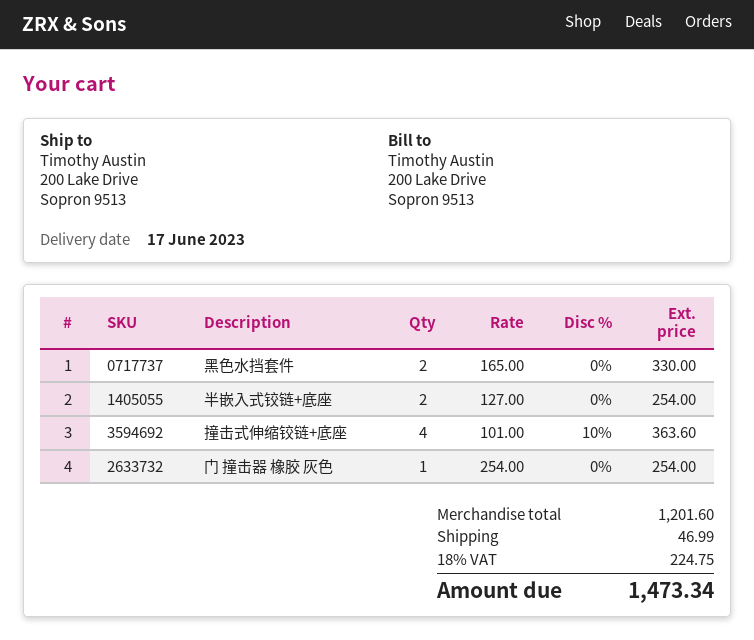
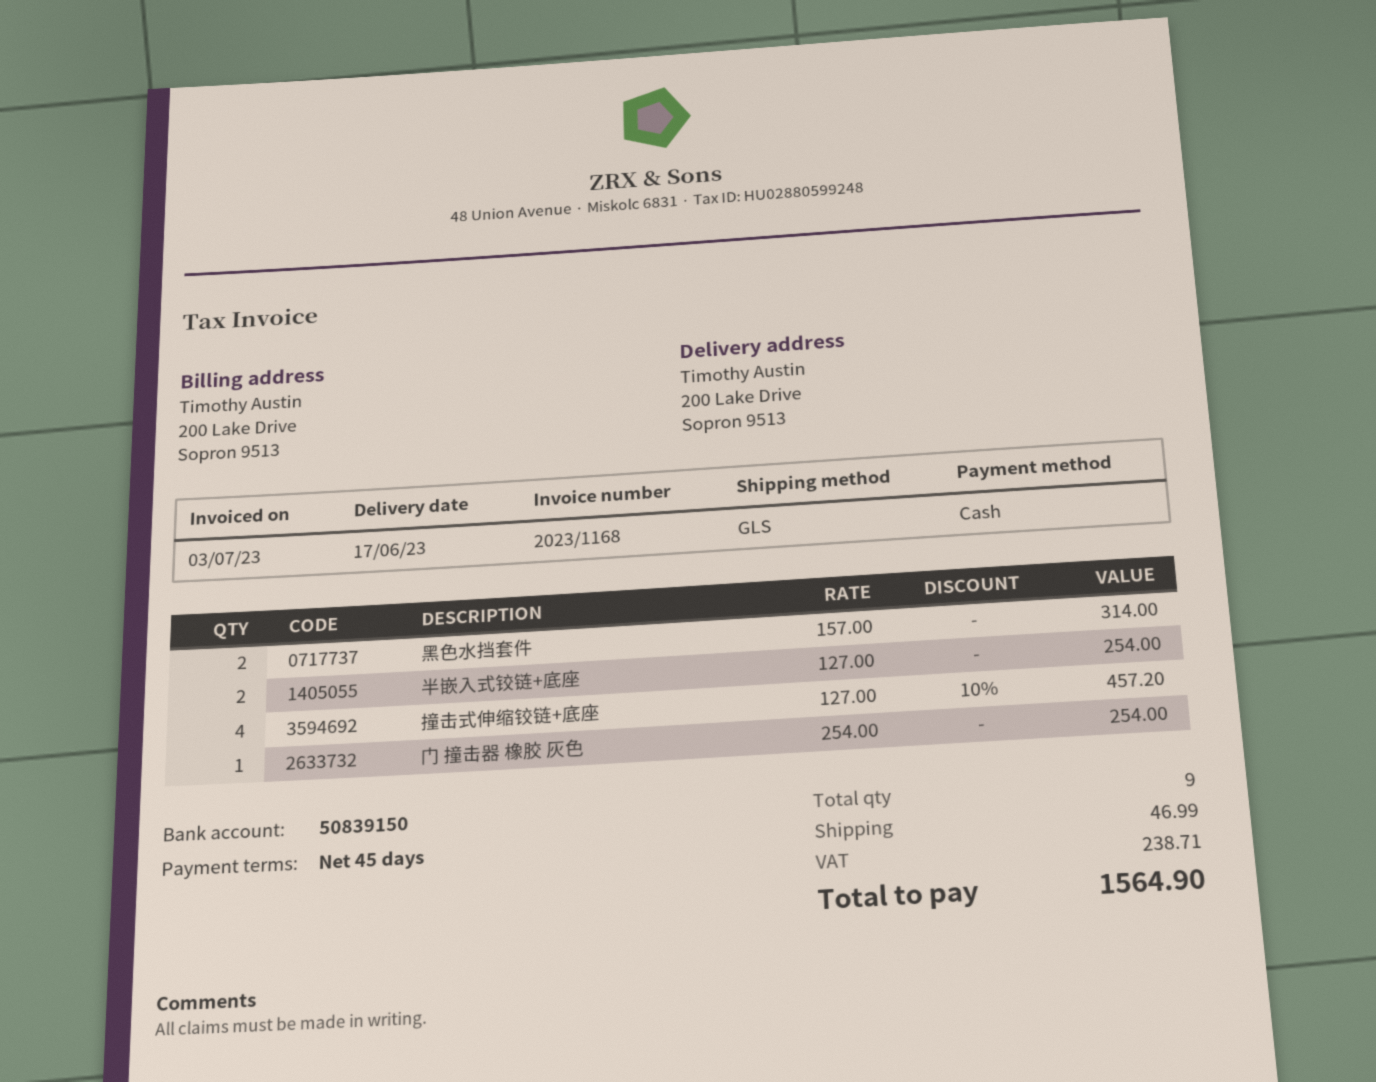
黑色水挡套件: 2 x 165.00 = 330.00 -> 2 x 157.00 = 314.00
撞击式伸缩铰链+底座: 4 x 101.00 - 10% = 363.60 -> 4 x 127.00 - 10% = 457.20
tax: 224.75 -> 238.71
total: 1473.34 -> 1564.90

